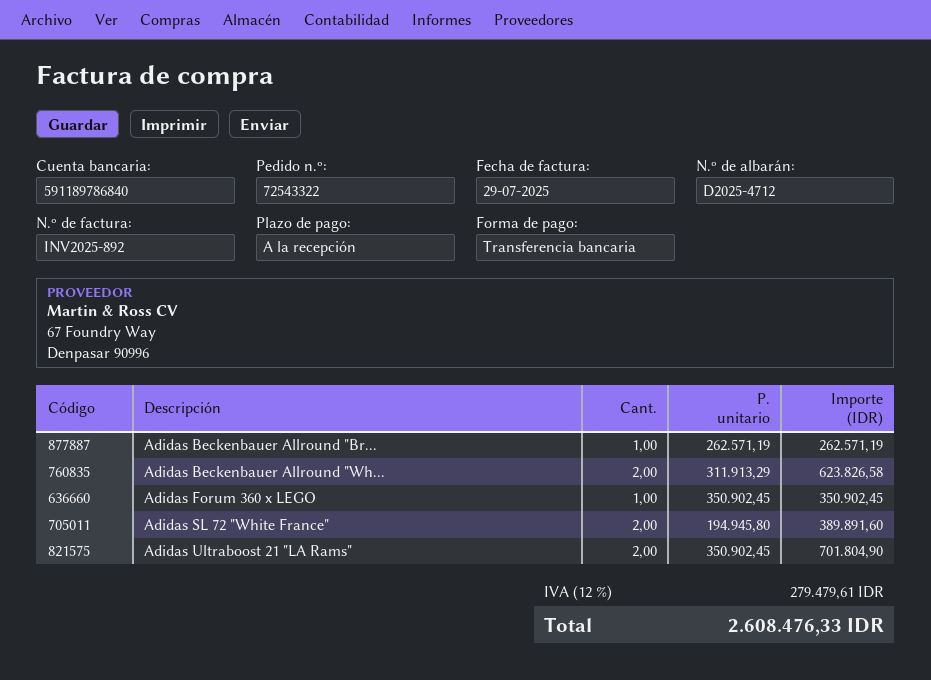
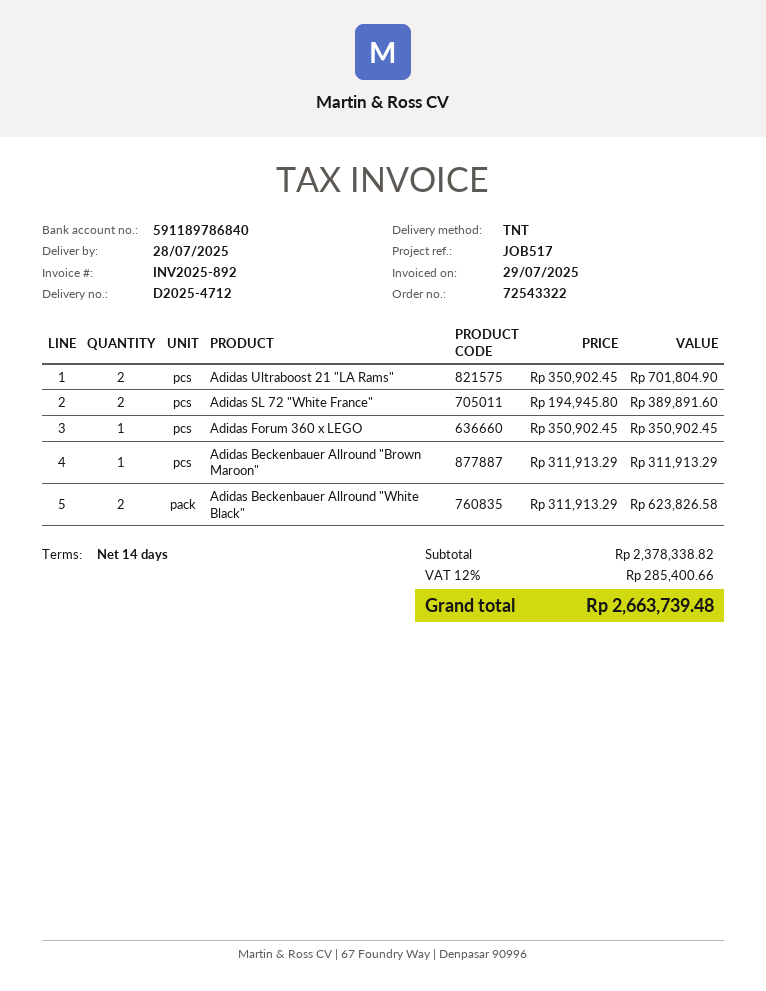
payment terms: on receipt -> 14 days
Adidas Beckenbauer Allround "Br...: 1 x 262571.19 = 262571.19 -> 1 x 311913.29 = 311913.29
tax: 12% = 279479.61 -> 12% = 285400.66
total: 2608476.33 -> 2663739.48

